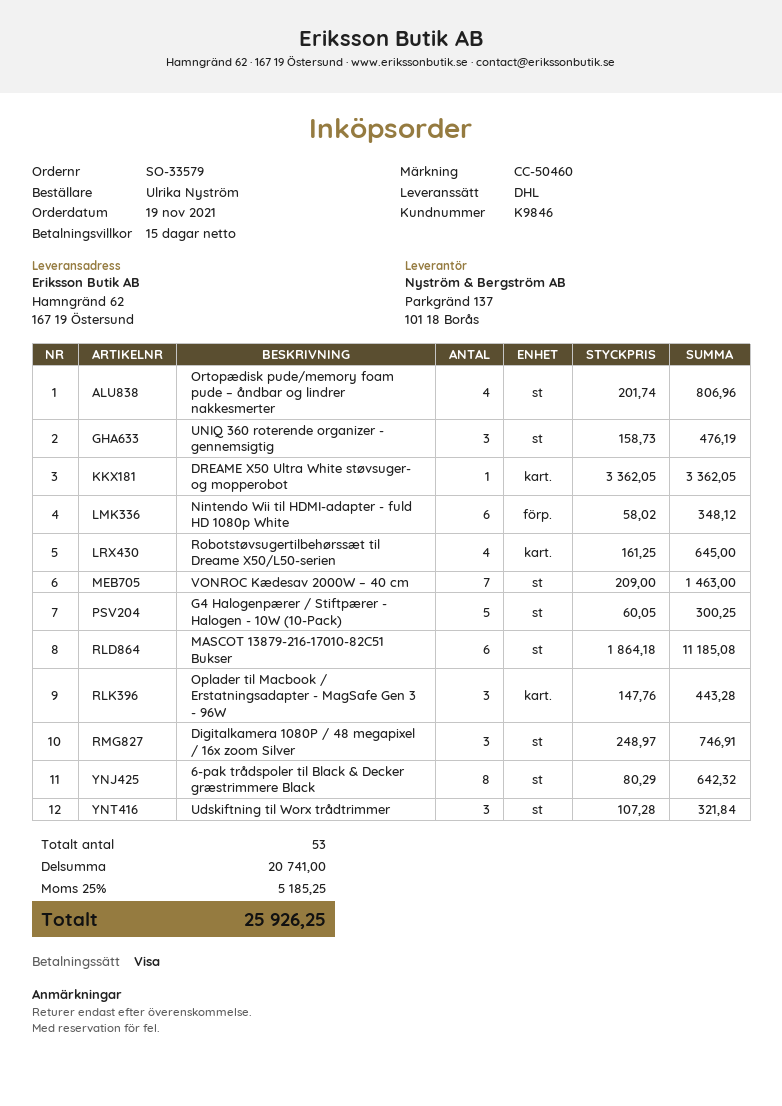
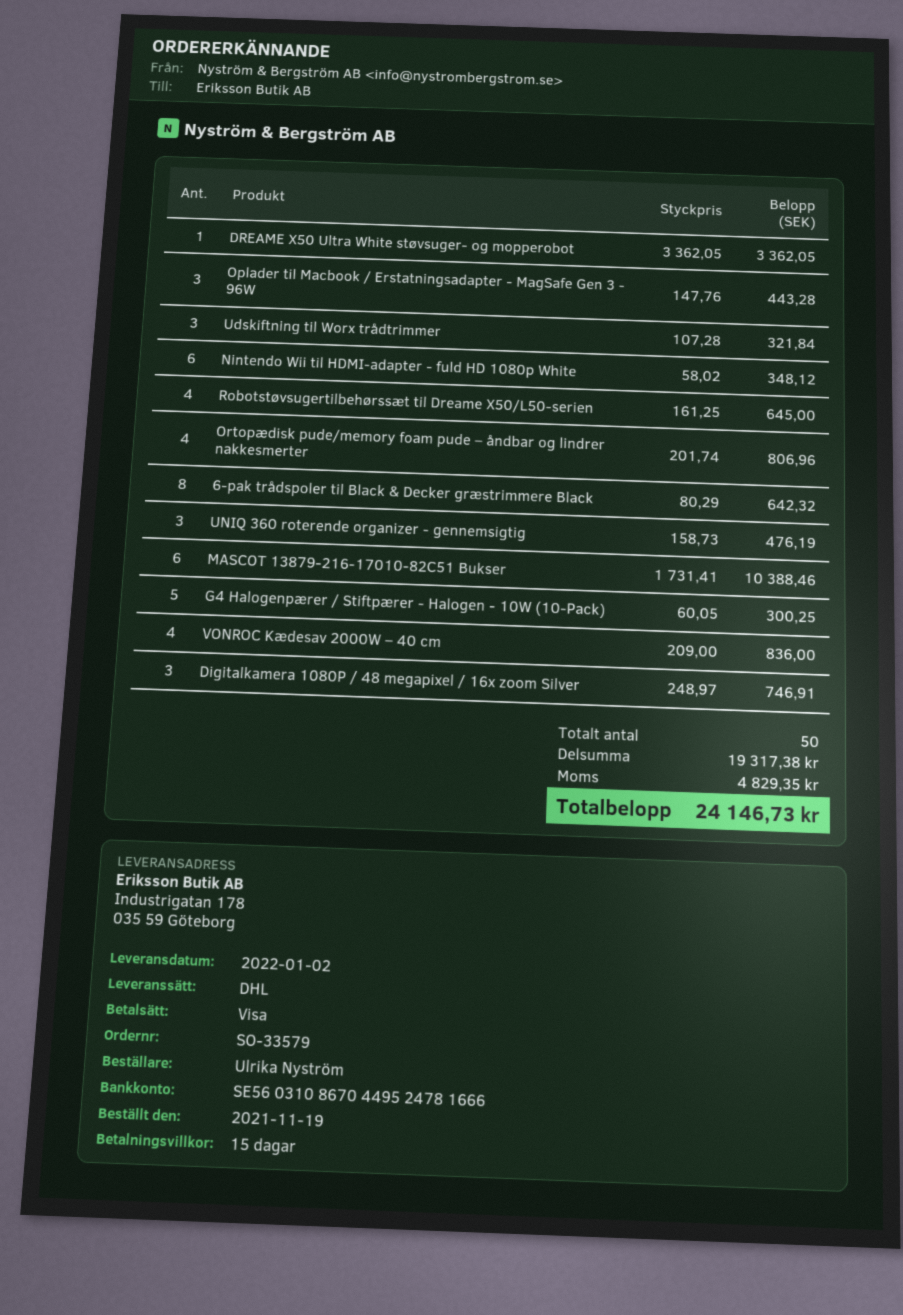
ship to: Hamngränd 62, 167 19 Östersund -> Industrigatan 178, 035 59 Göteborg
VONROC Kædesav 2000W – 40 cm: 7 x 209.00 = 1463.00 -> 4 x 209.00 = 836.00
MASCOT 13879-216-17010-82C51 Bukser: 6 x 1864.18 = 11185.08 -> 6 x 1731.41 = 10388.46
total quantity: 53 -> 50
subtotal: 20741.00 -> 19317.38
tax: 5185.25 -> 4829.35
total: 25926.25 -> 24146.73

